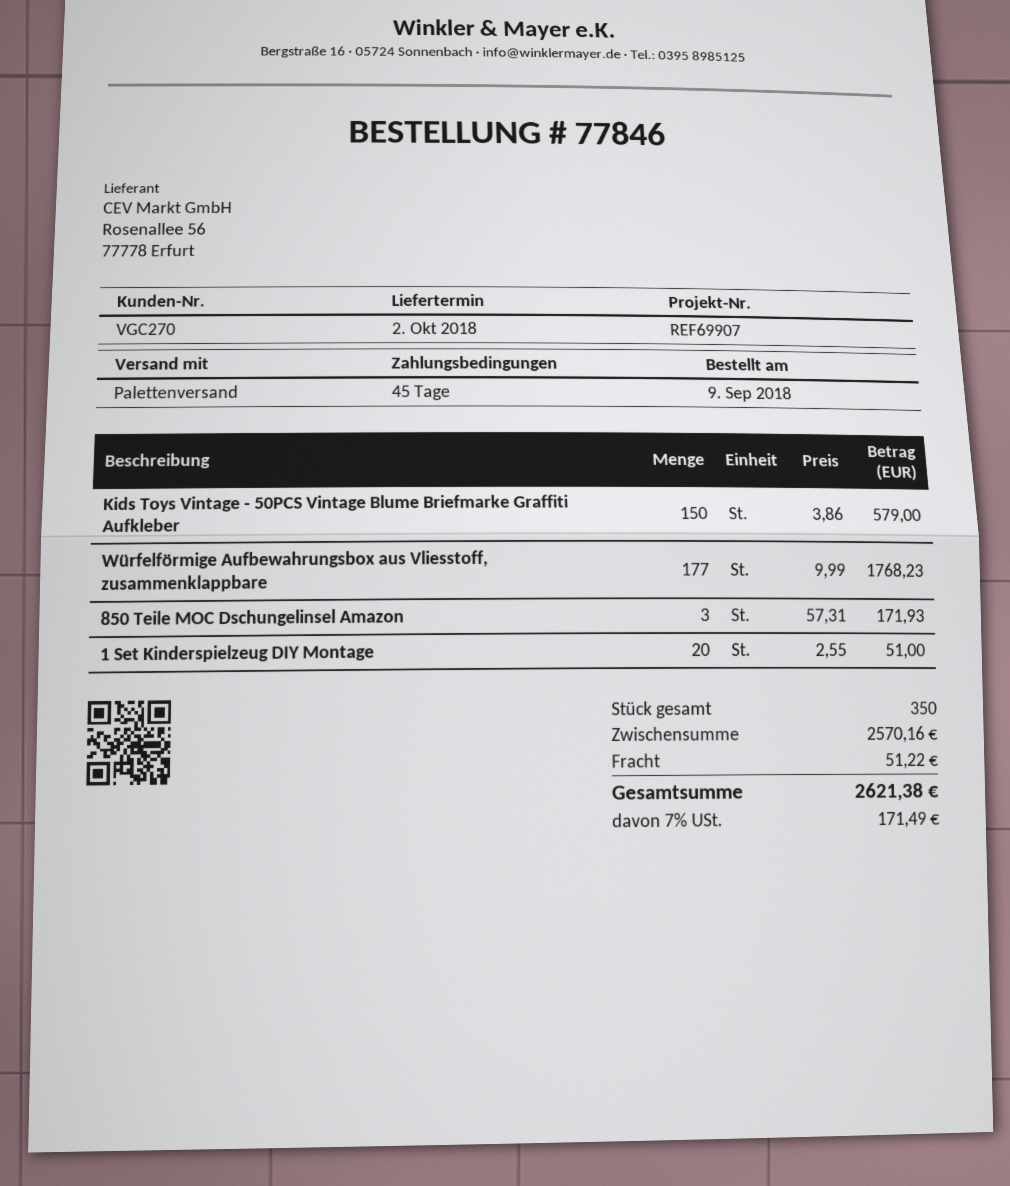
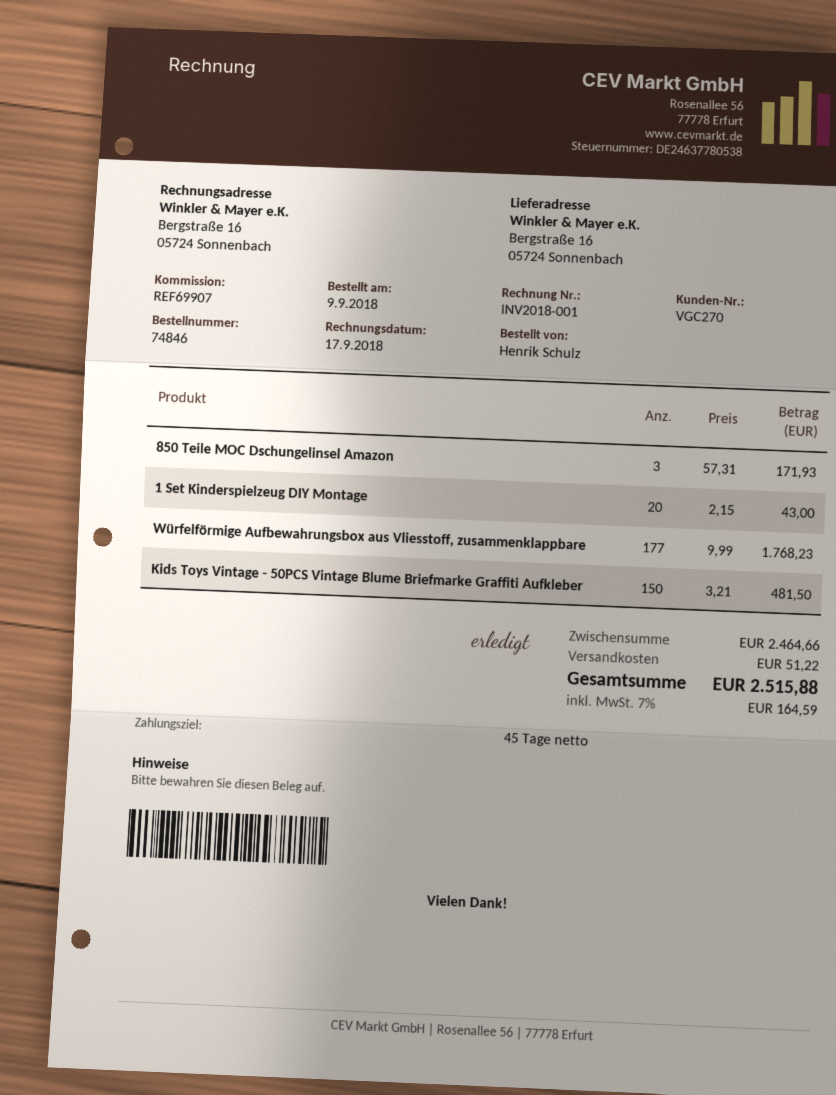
order number: 77846 -> 74846
Kids Toys Vintage - 50PCS Vintage Blume Briefmarke Graffiti Aufkleber: 150 x 3.86 = 579.00 -> 150 x 3.21 = 481.50
1 Set Kinderspielzeug DIY Montage: 20 x 2.55 = 51.00 -> 20 x 2.15 = 43.00
subtotal: 2570.16 -> 2464.66
tax: 7% = 171.49 -> 7% = 164.59
total: 2621.38 -> 2515.88

